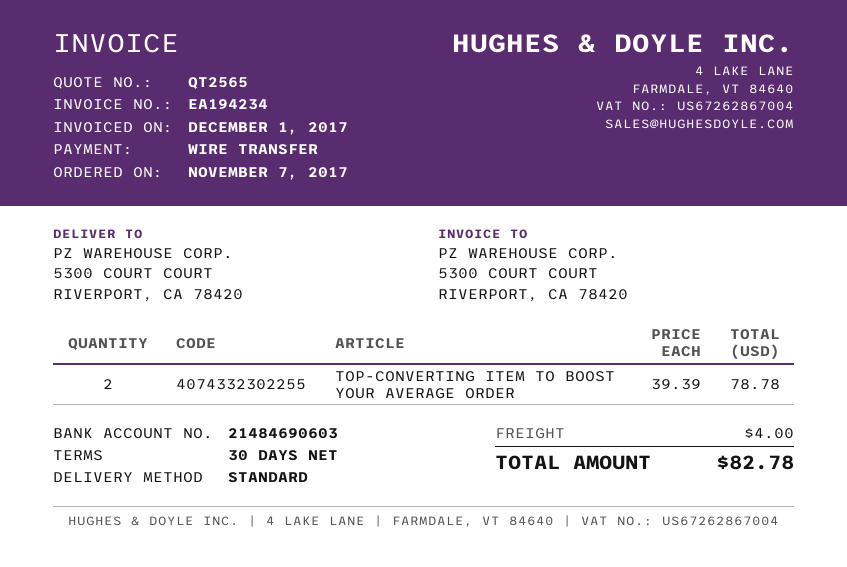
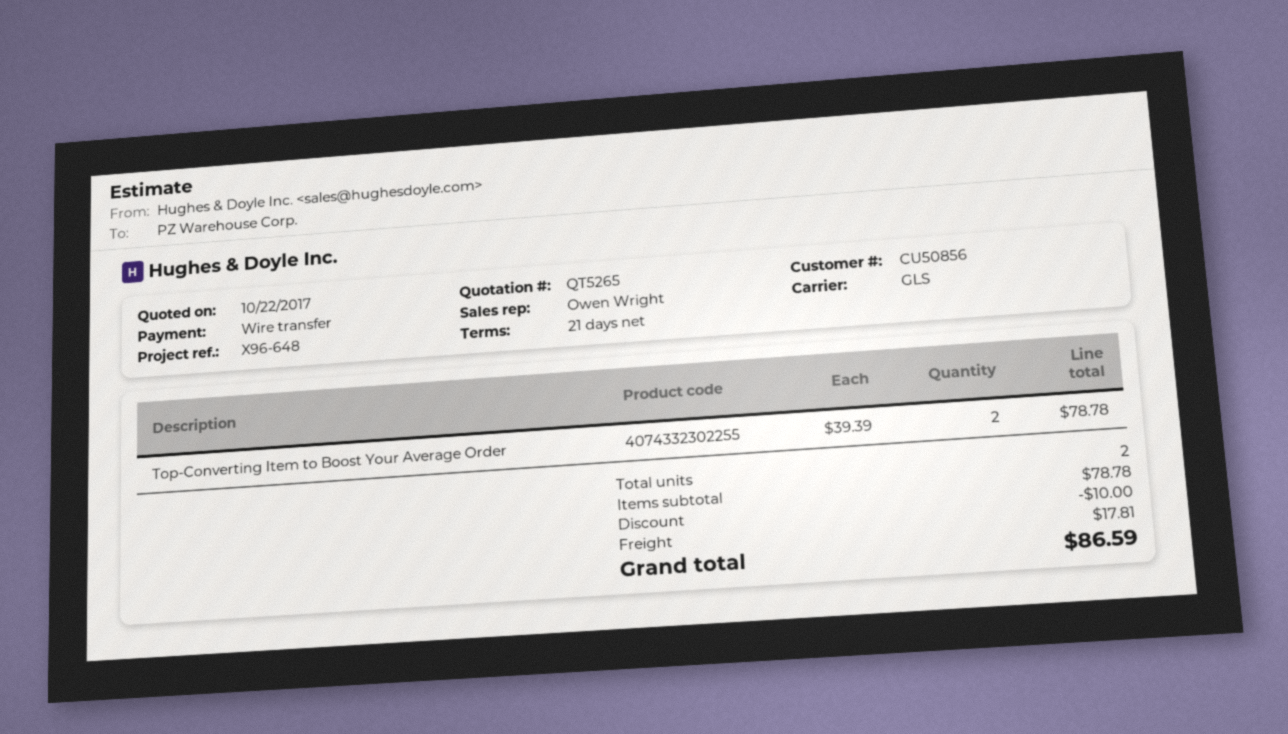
quote number: QT2565 -> QT5265
payment terms: 30 days -> 21 days
shipping method: standard -> GLS
discount: none -> 10.00
shipping: 4.00 -> 17.81
total: 82.78 -> 86.59

